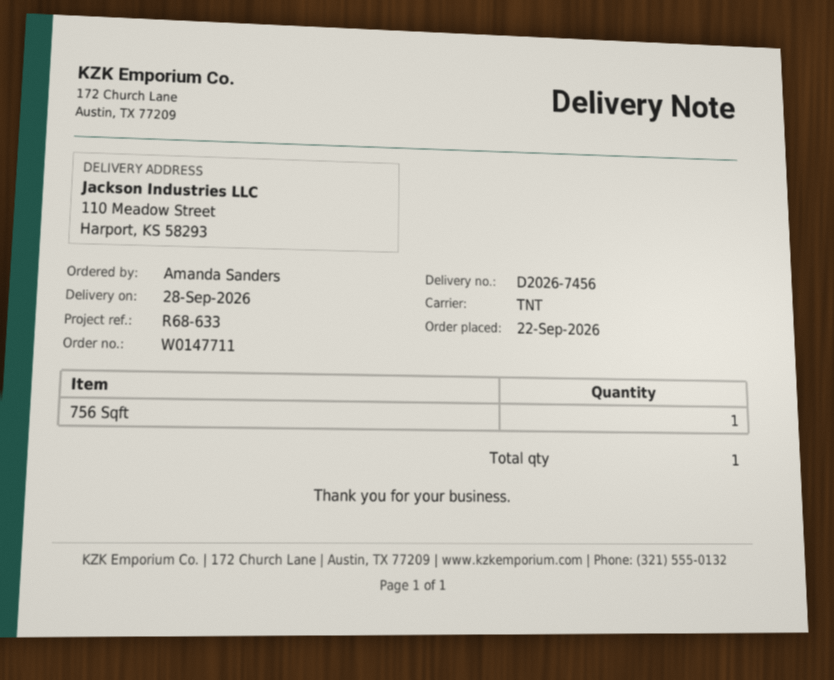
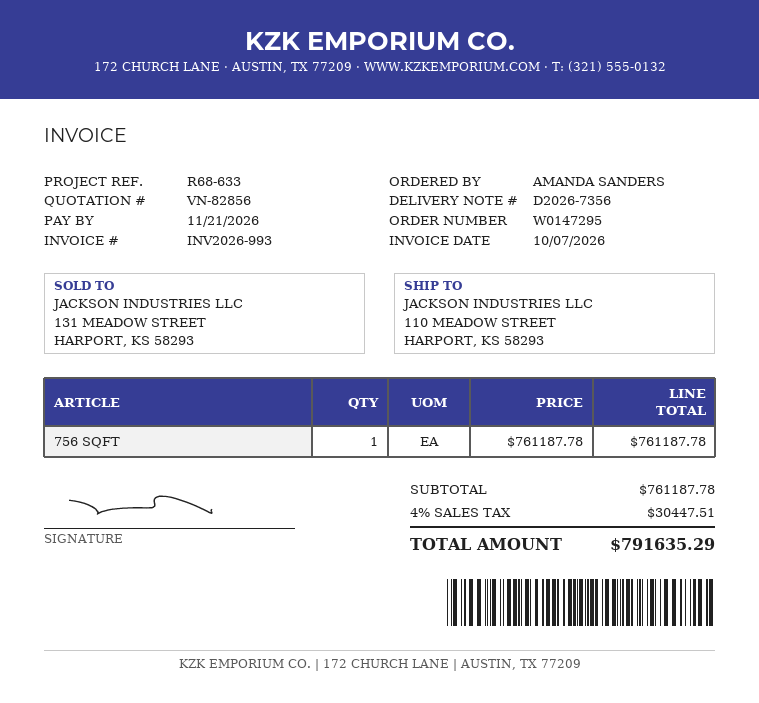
order number: W0147711 -> W0147295
delivery note number: D2026-7456 -> D2026-7356

